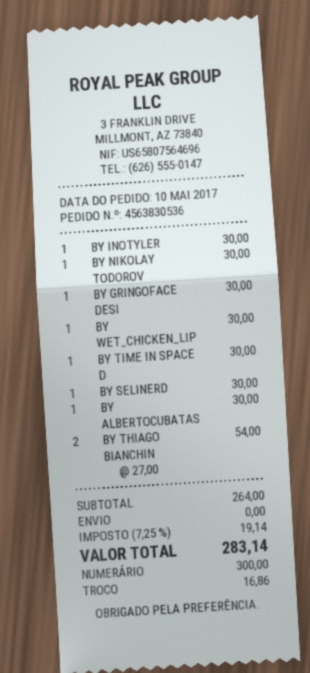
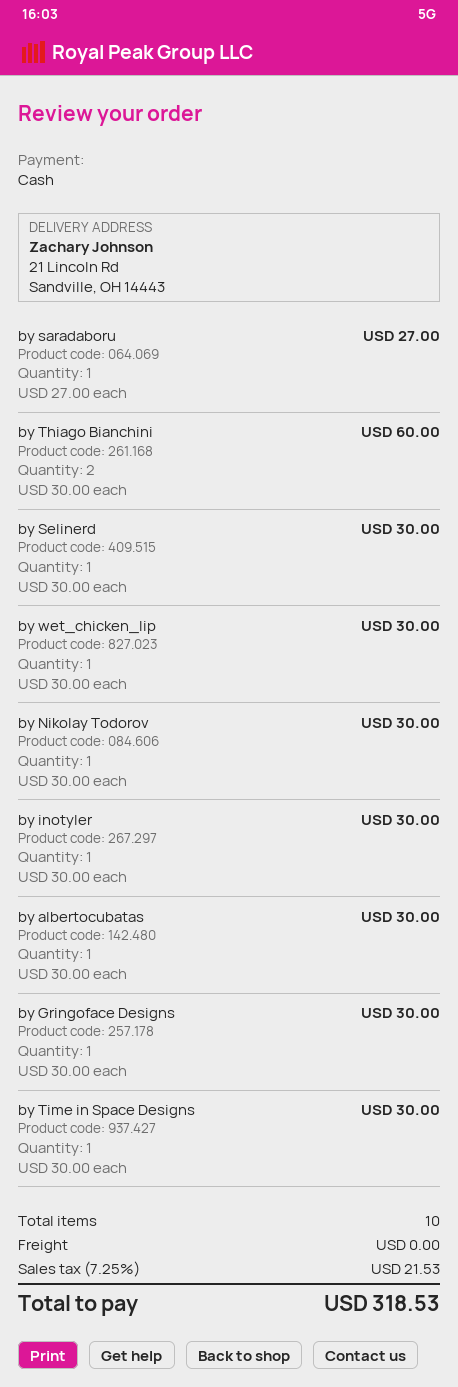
BY THIAGO BIANCHIN: 2 x 27.00 = 54.00 -> 2 x 30.00 = 60.00
by saradaboru: none -> 1 x 27.00 = 27.00
tax: 7.25% = 19.14 -> 7.25% = 21.53
total: 283.14 -> 318.53

